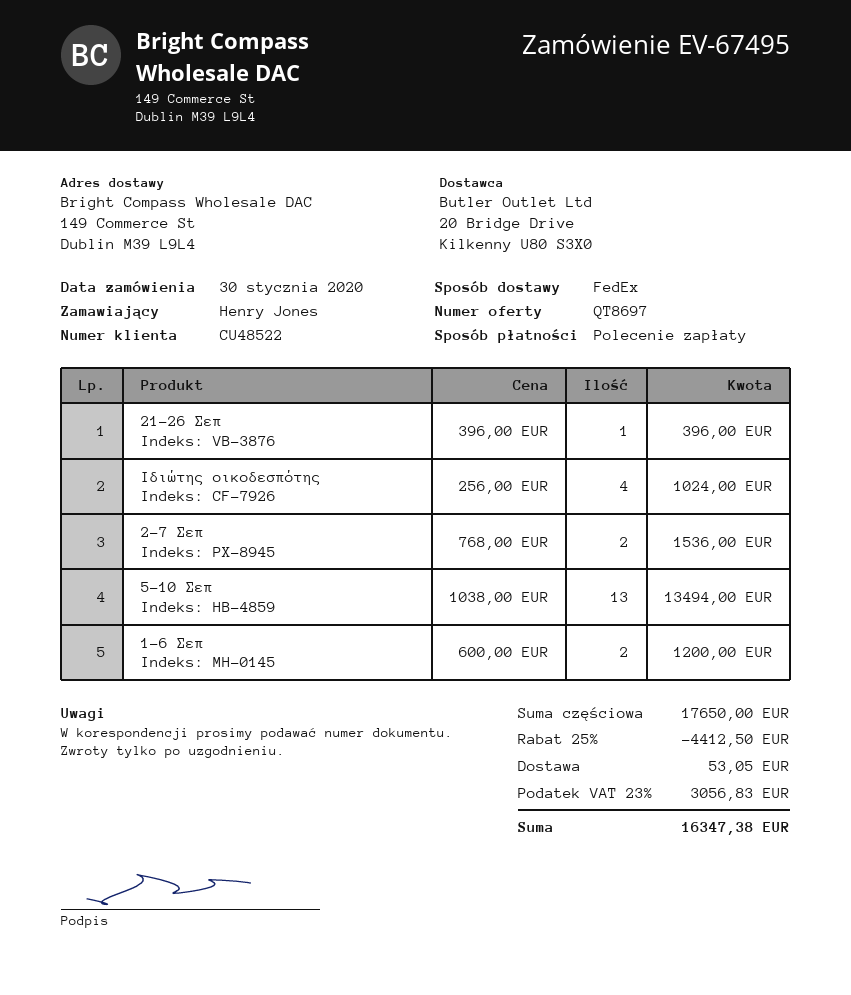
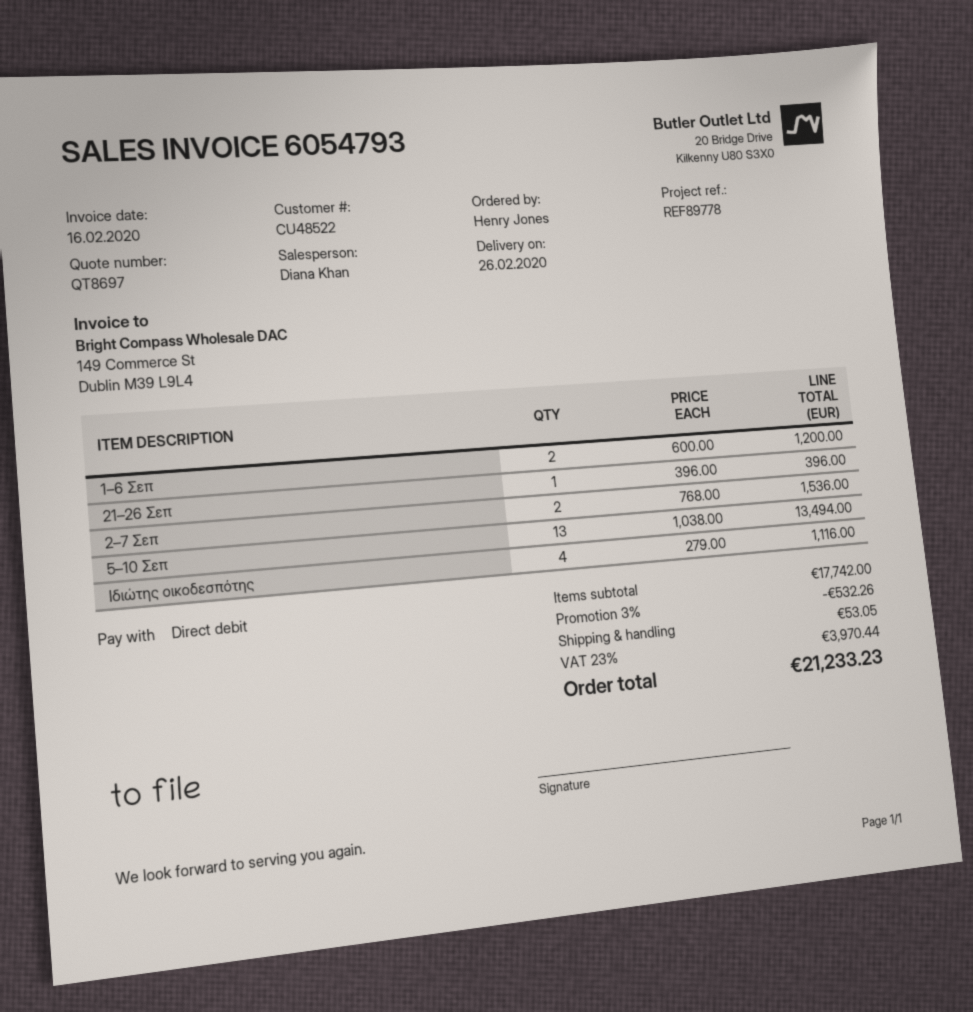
Ιδιώτης οικοδεσπότης: 4 x 256.00 = 1024.00 -> 4 x 279.00 = 1116.00
subtotal: 17650.00 -> 17742.00
discount: 25% = 4412.50 -> 3% = 532.26
tax: 23% = 3056.83 -> 23% = 3970.44
total: 16347.38 -> 21233.23

